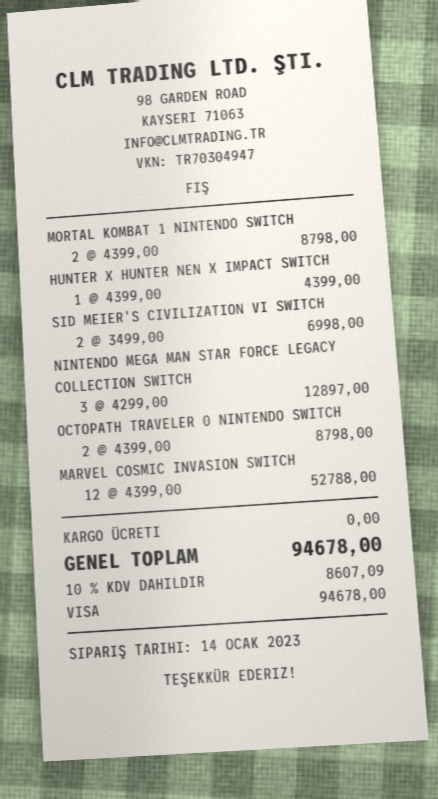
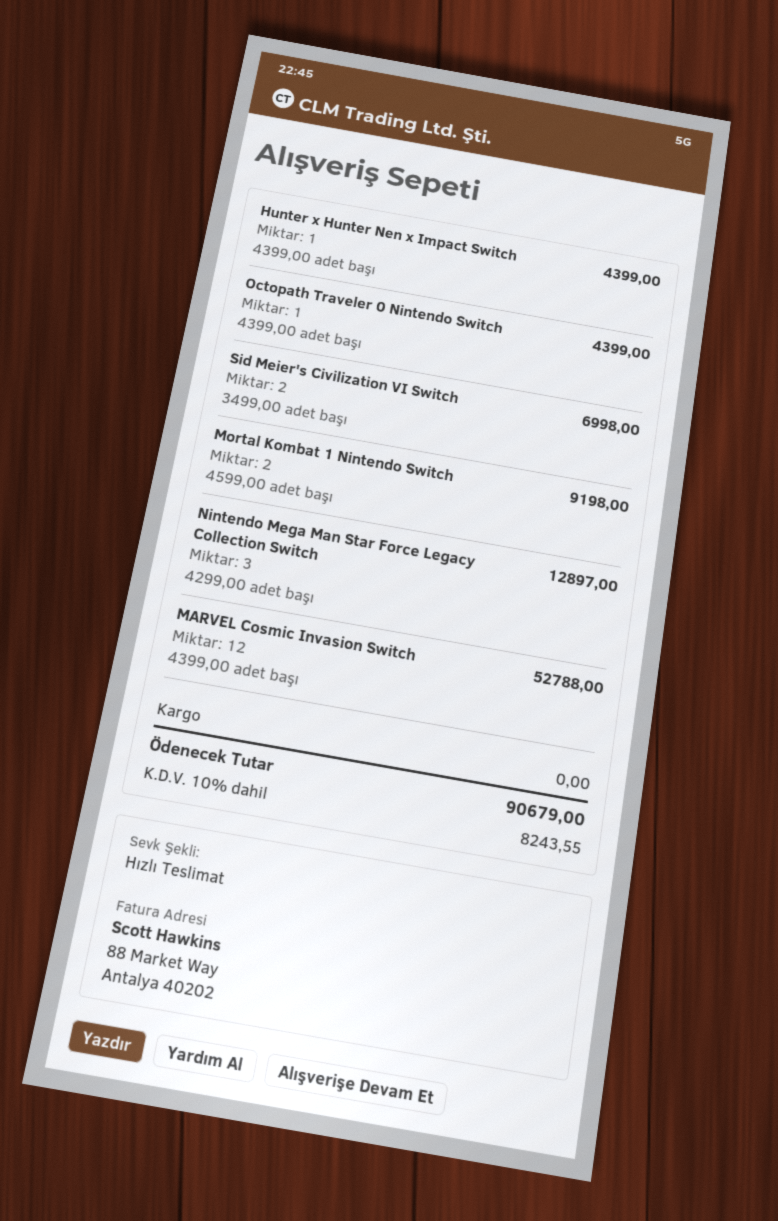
MORTAL KOMBAT 1 NINTENDO SWITCH: 2 x 4399.00 = 8798.00 -> 2 x 4599.00 = 9198.00
OCTOPATH TRAVELER 0 NINTENDO SWITCH: 2 x 4399.00 = 8798.00 -> 1 x 4399.00 = 4399.00
tax: 10% = 8607.09 -> 10% = 8243.55
total: 94678.00 -> 90679.00

